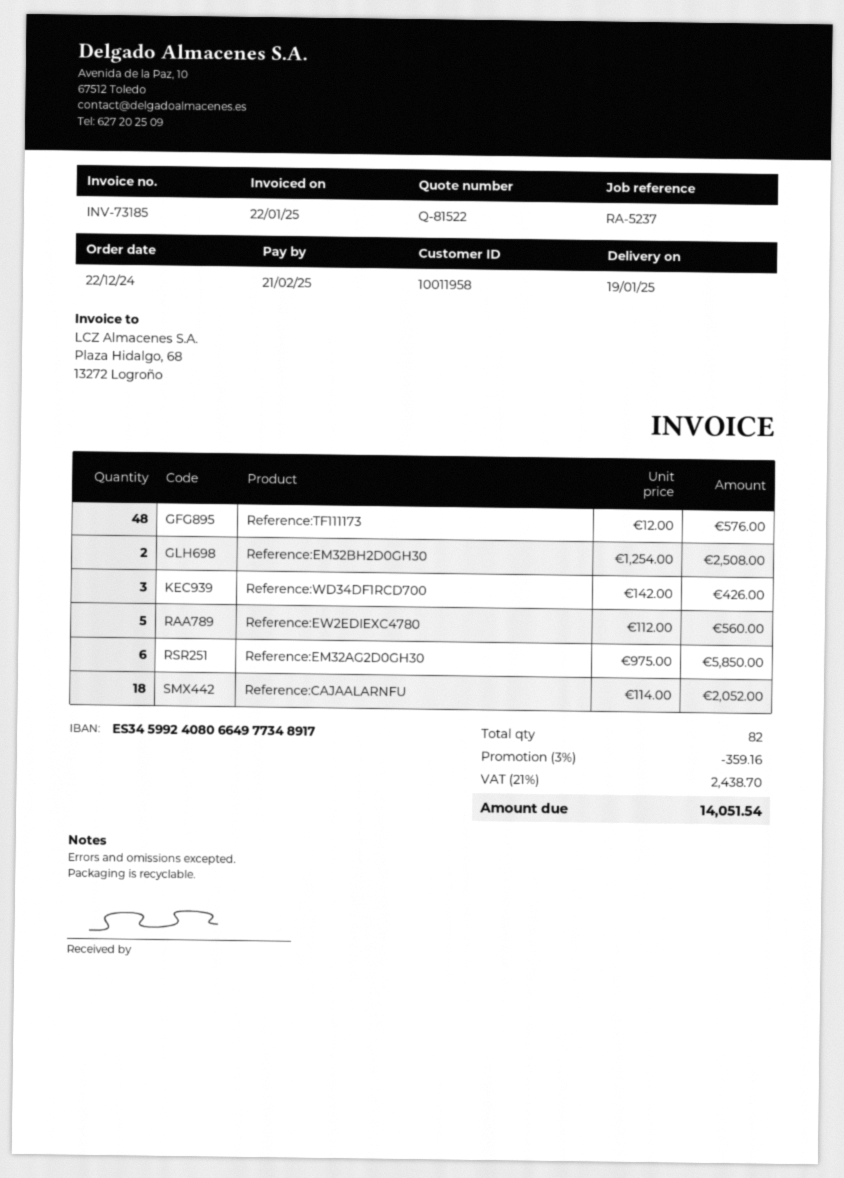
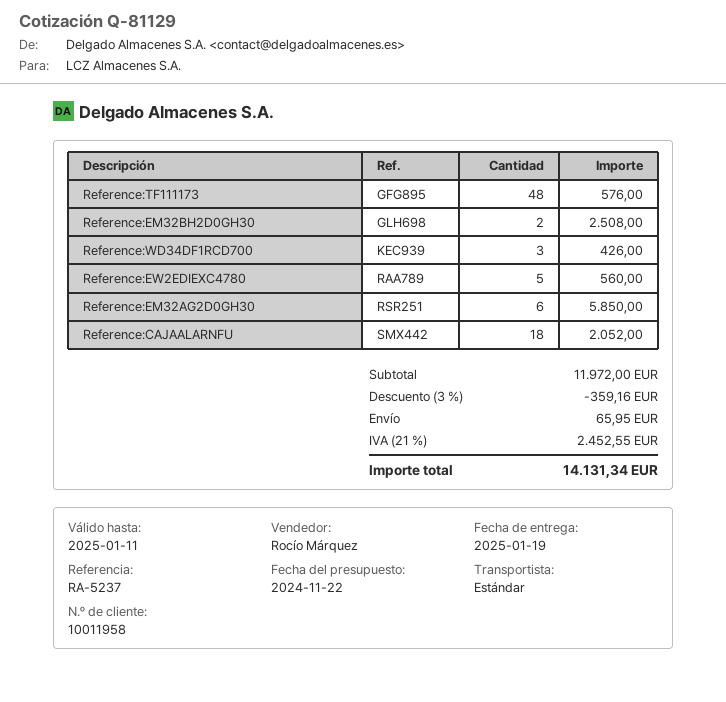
quote number: Q-81522 -> Q-81129
shipping: none -> 65.95
tax: 21% = 2438.70 -> 21% = 2452.55
total: 14051.54 -> 14131.34

